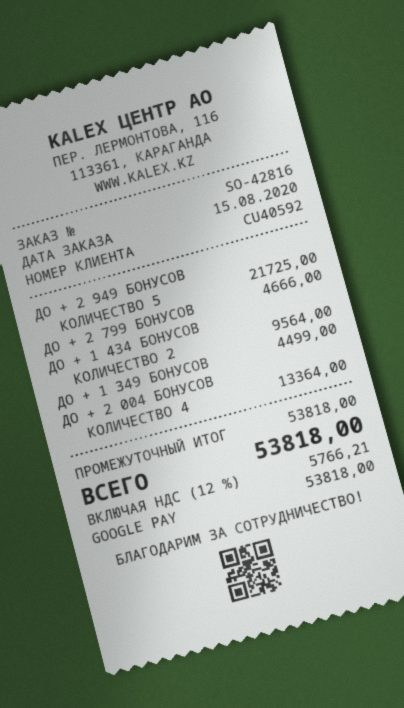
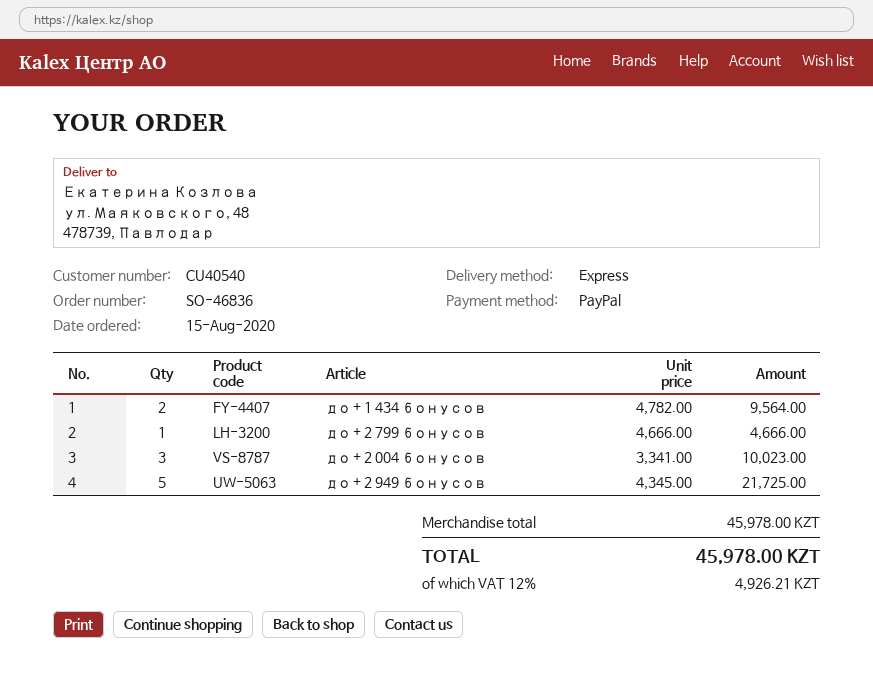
order number: SO-42816 -> SO-46836
customer number: CU40592 -> CU40540
payment method: Google Pay -> PayPal
ДО + 1 349 БОНУСОВ: 1 for 4499.00 -> none
ДО + 2 004 БОНУСОВ: 4 for 13364.00 -> 3 for 10023.00
subtotal: 53818.00 -> 45978.00
tax: 12% = 5766.21 -> 12% = 4926.21
total: 53818.00 -> 45978.00

